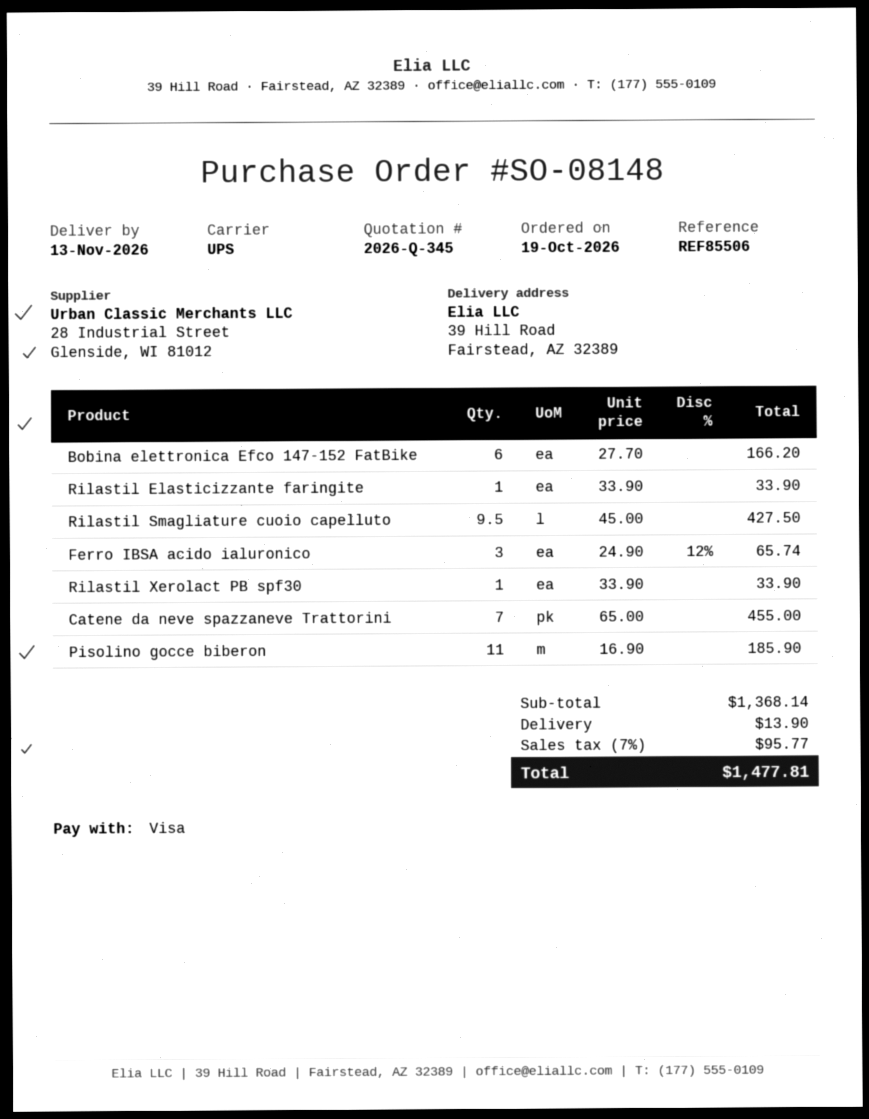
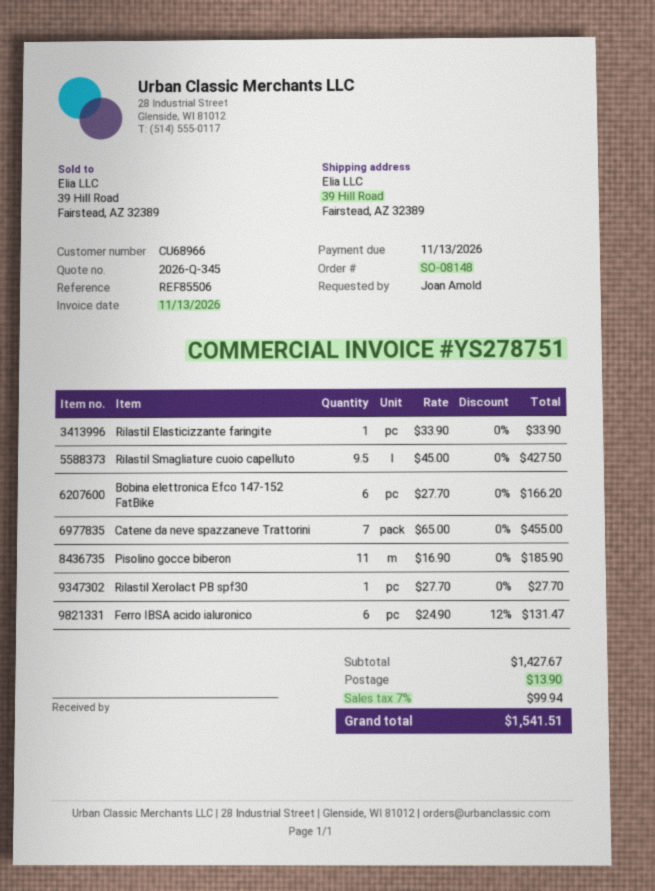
Ferro IBSA acido ialuronico: 3 x 24.90 - 12% = 65.74 -> 6 x 24.90 - 12% = 131.47
Rilastil Xerolact PB spf30: 1 x 33.90 = 33.90 -> 1 x 27.70 = 27.70
subtotal: 1368.14 -> 1427.67
tax: 7% = 95.77 -> 7% = 99.94
total: 1477.81 -> 1541.51

